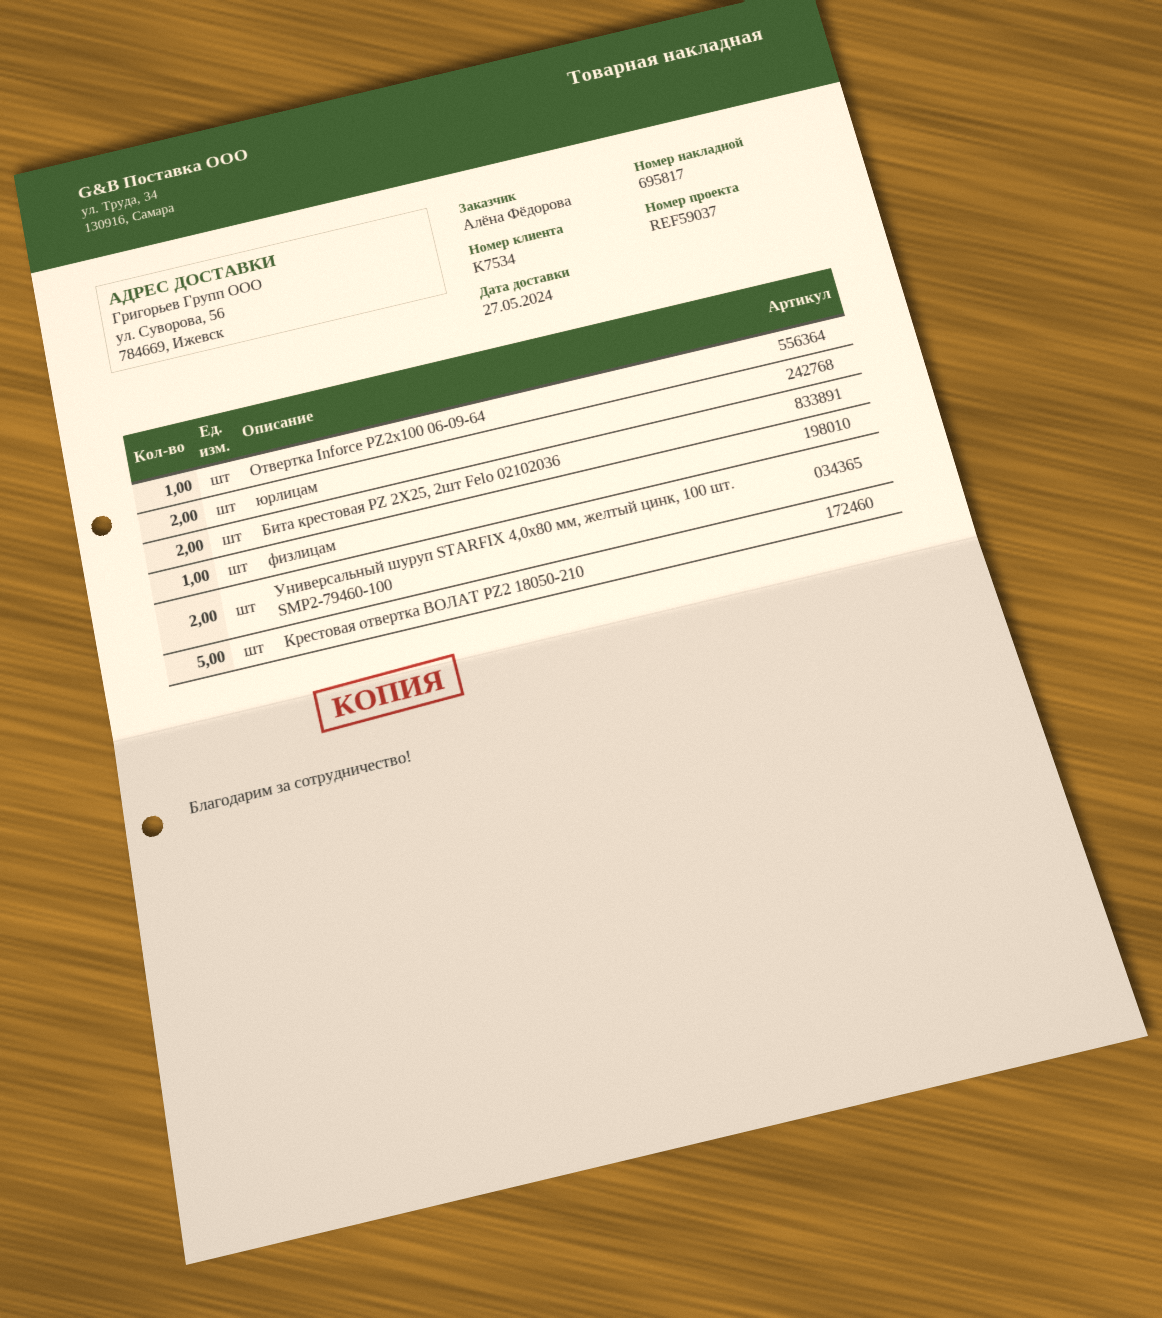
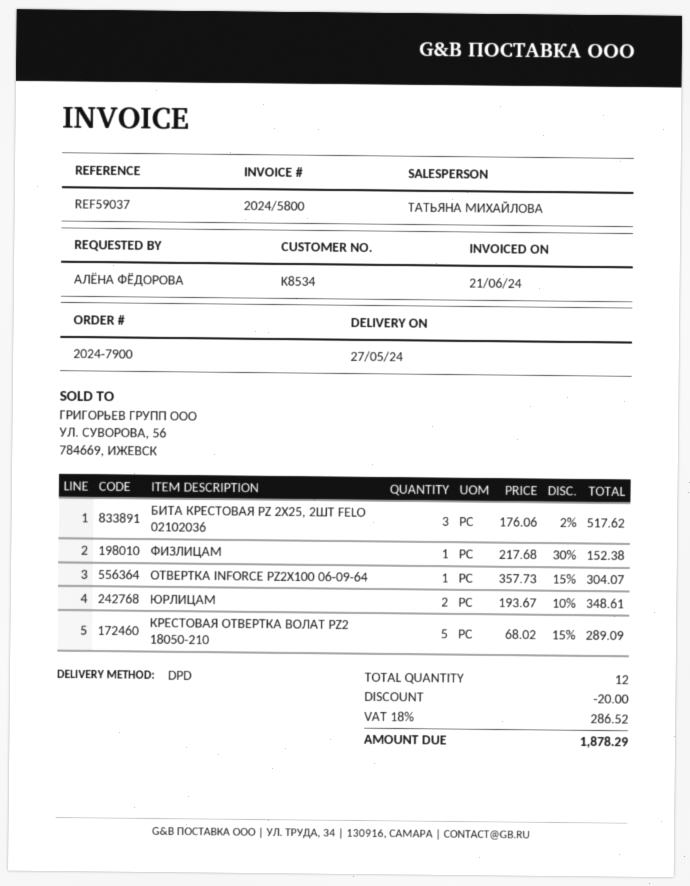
customer number: K7534 -> K8534
Бита крестовая PZ 2X25, 2шт Felo 02102036: 2 -> 3
Универсальный шуруп STARFIX 4,0x80 мм, желтый цинк, 100 шт. SMP2-79460-100: 2 -> none

